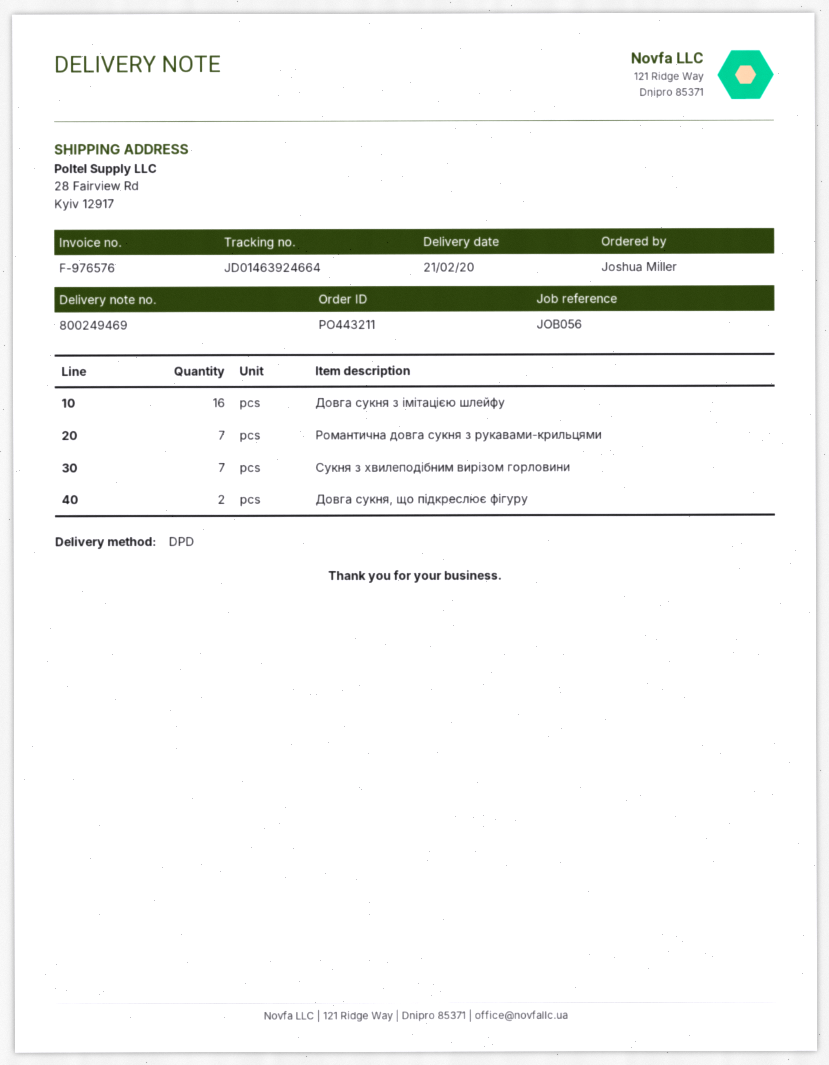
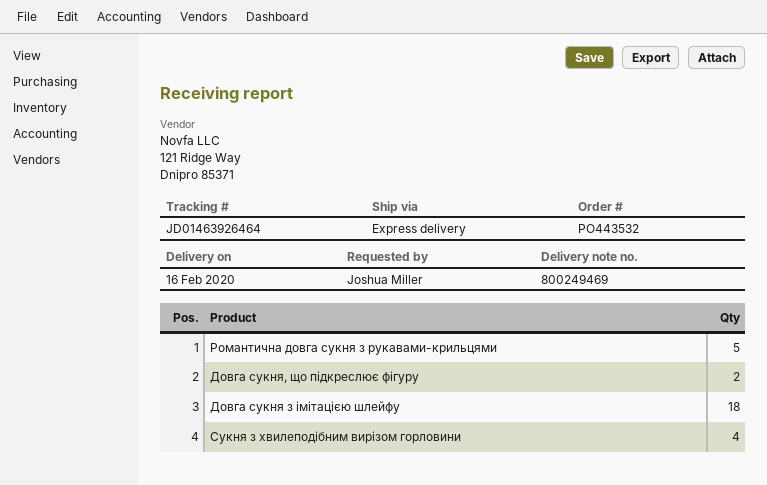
order number: PO443211 -> PO443532
delivery date: 2020-02-21 -> 2020-02-16
shipping method: DPD -> express
tracking number: JD01463924664 -> JD01463926464
Довга сукня з імітацією шлейфу: 16 -> 18
Романтична довга сукня з рукавами-крильцями: 7 -> 5
Сукня з хвилеподібним вирізом горловини: 7 -> 4

